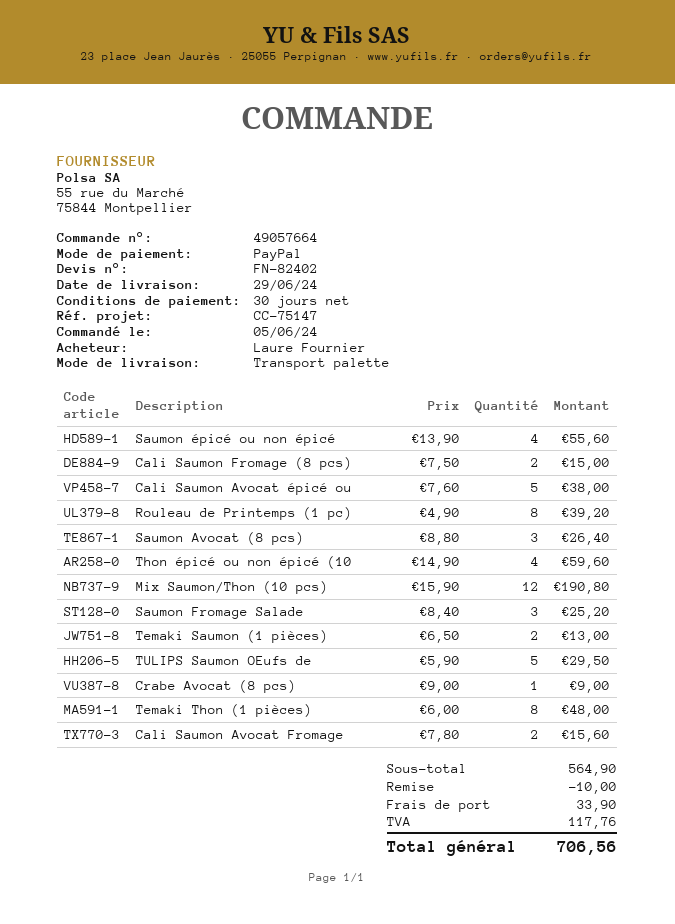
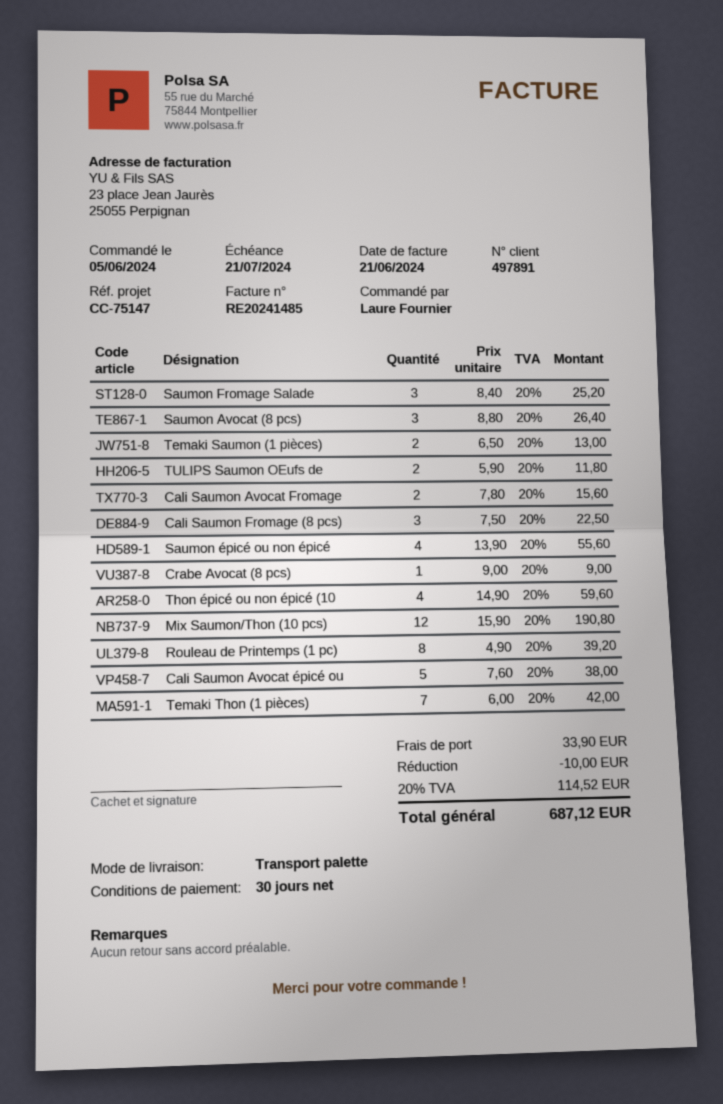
Cali Saumon Fromage (8 pcs): 2 x 7.50 = 15.00 -> 3 x 7.50 = 22.50
TULIPS Saumon OEufs de: 5 x 5.90 = 29.50 -> 2 x 5.90 = 11.80
Temaki Thon (1 pièces): 8 x 6.00 = 48.00 -> 7 x 6.00 = 42.00
tax: 117.76 -> 114.52
total: 706.56 -> 687.12

